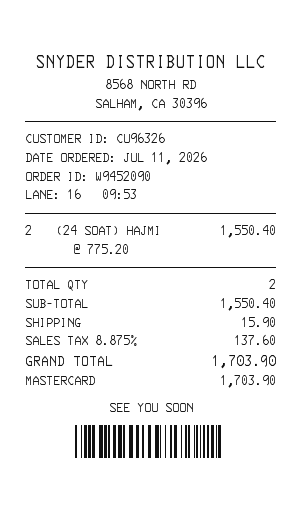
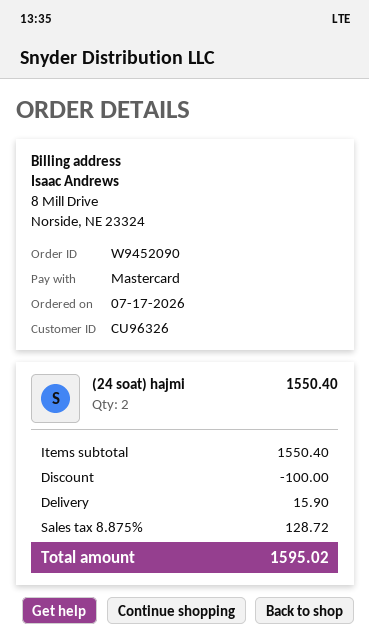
order date: 2026-07-11 -> 2026-07-17
discount: none -> 100.00
tax: 8.875% = 137.60 -> 8.875% = 128.72
total: 1703.90 -> 1595.02

